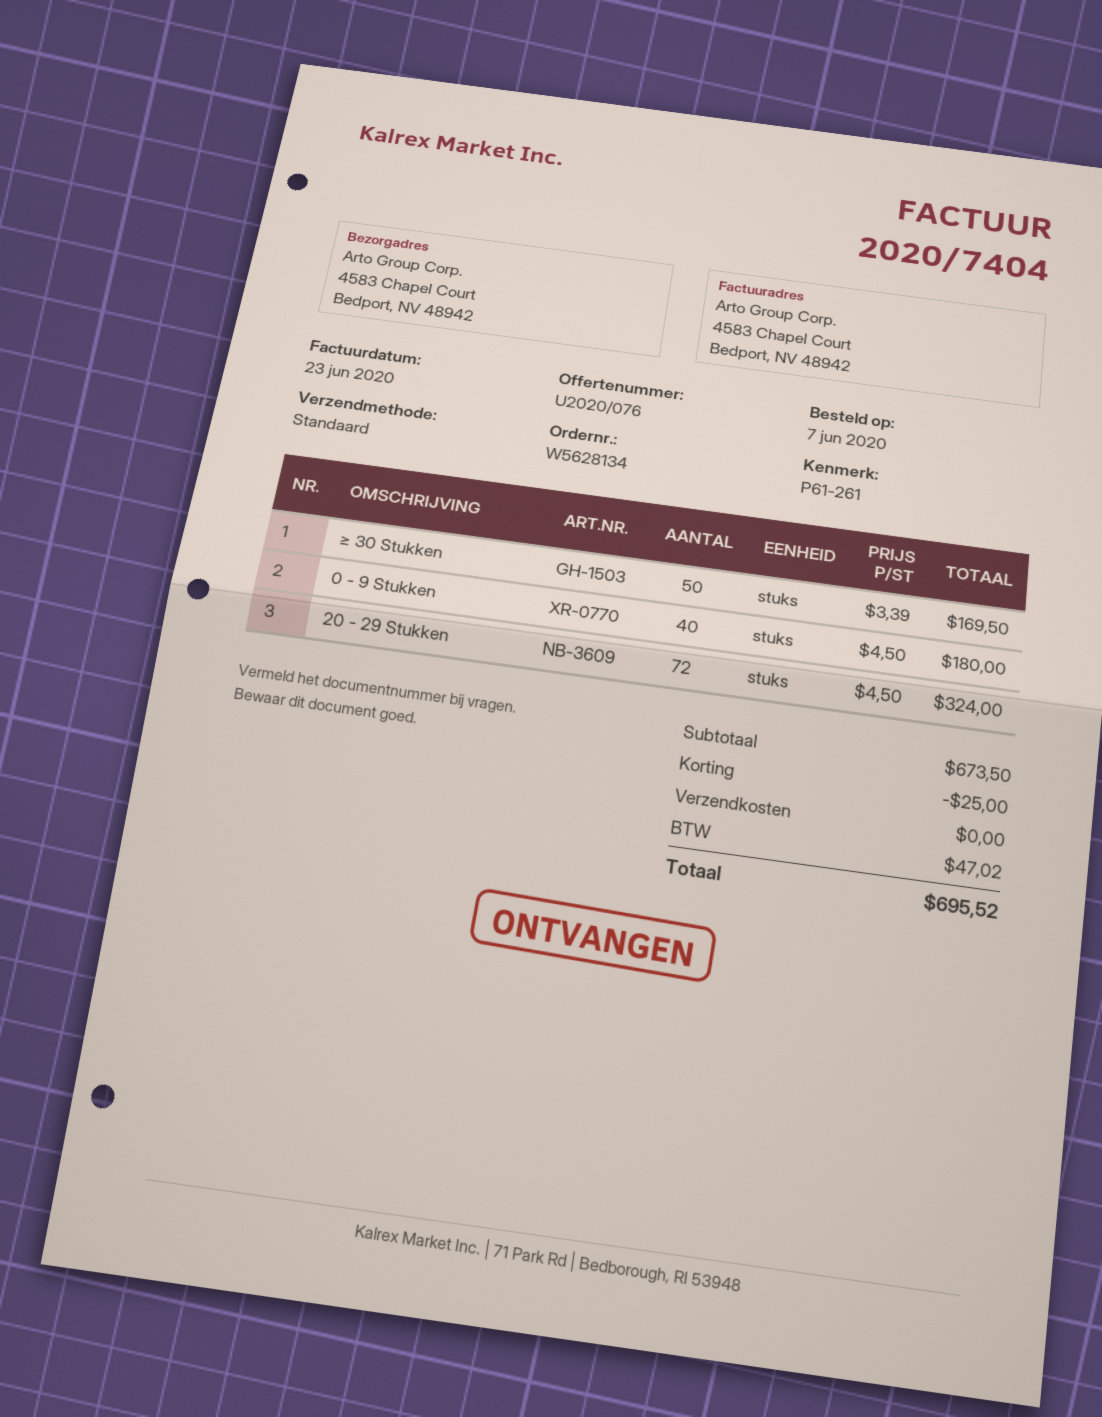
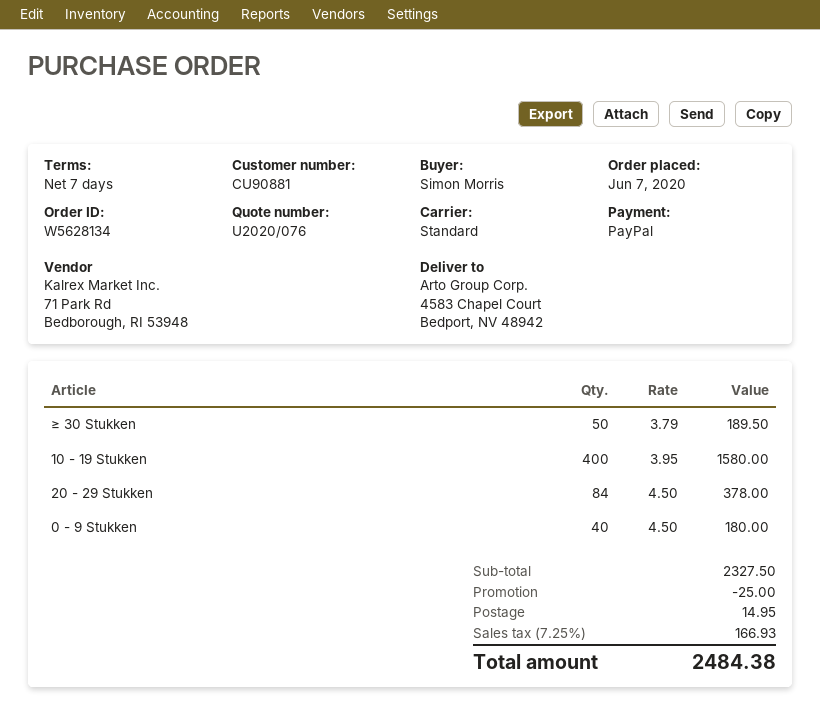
≥ 30 Stukken: 50 x 3.39 = 169.50 -> 50 x 3.79 = 189.50
20 - 29 Stukken: 72 x 4.50 = 324.00 -> 84 x 4.50 = 378.00
10 - 19 Stukken: none -> 400 x 3.95 = 1580.00
subtotal: 673.50 -> 2327.50
shipping: 0.00 -> 14.95
tax: 47.02 -> 166.93
total: 695.52 -> 2484.38

